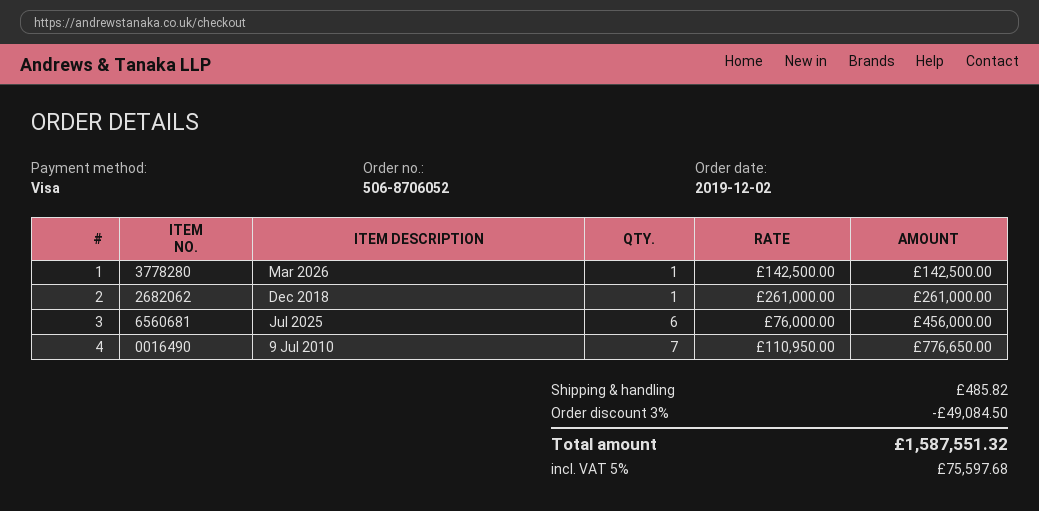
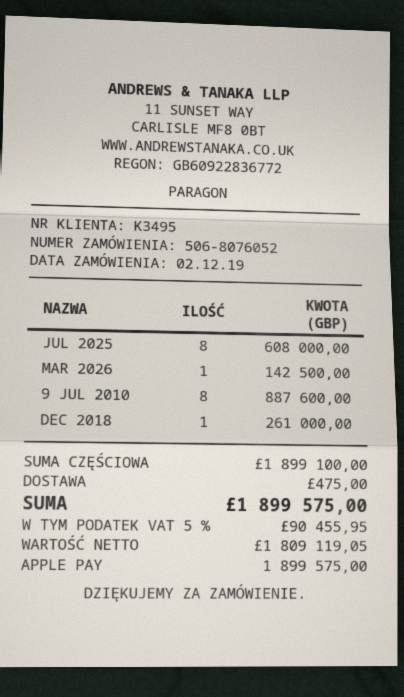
order number: 506-8706052 -> 506-8076052
payment method: Visa -> Apple Pay
Jul 2025: 6 for 456000.00 -> 8 for 608000.00
9 Jul 2010: 7 for 776650.00 -> 8 for 887600.00
discount: 3% = 49084.50 -> none
shipping: 485.82 -> 475.00
tax: 5% = 75597.68 -> 5% = 90455.95
total: 1587551.32 -> 1899575.00

